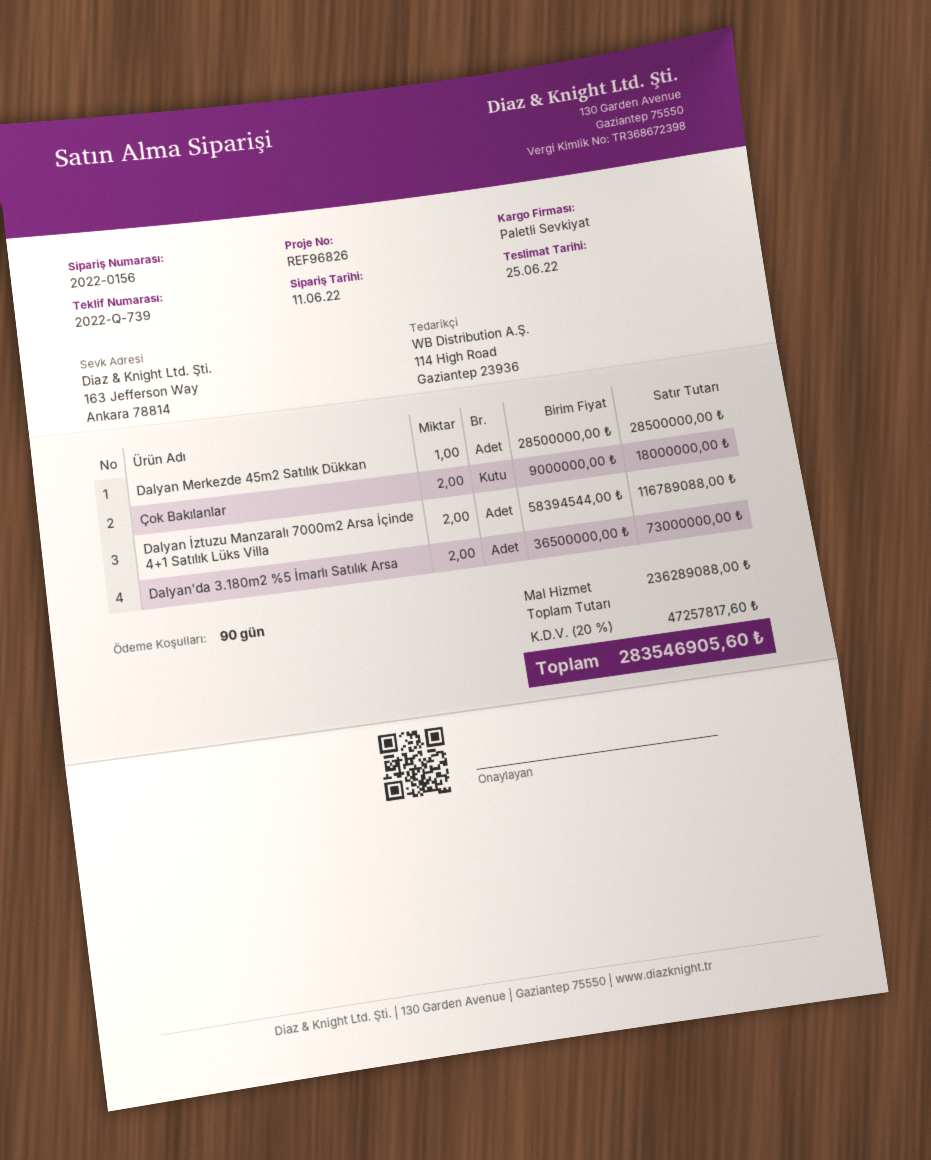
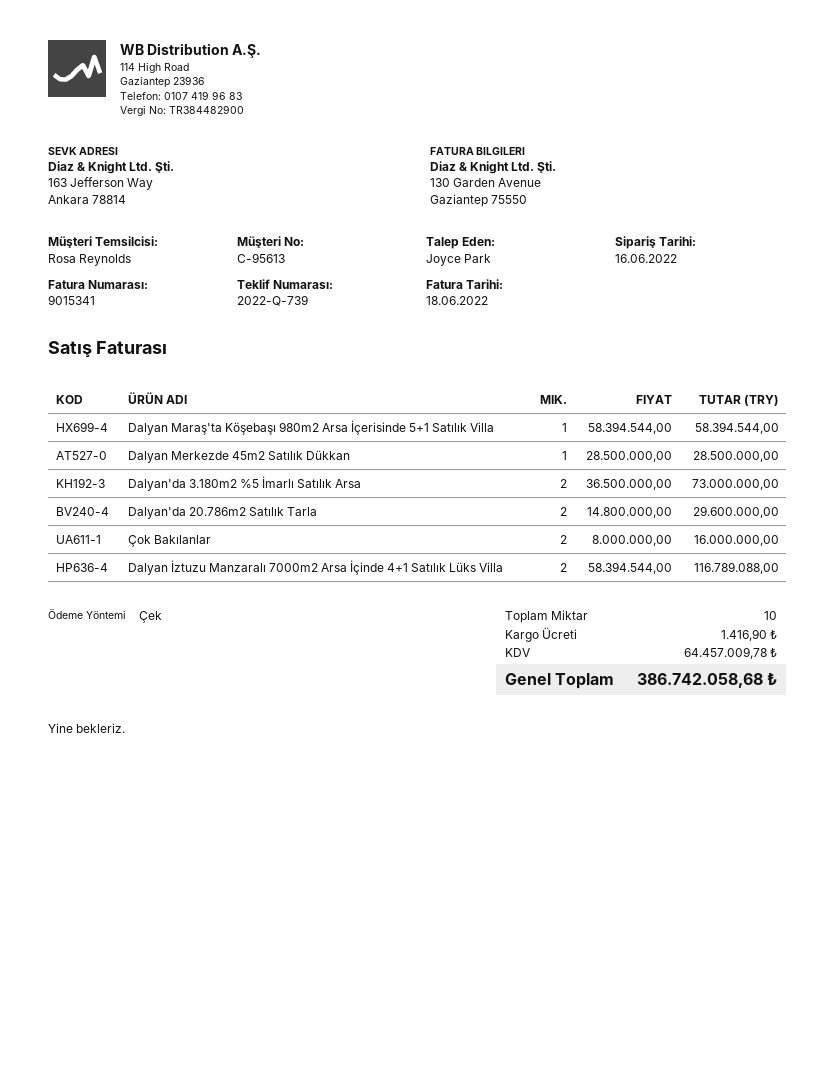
order date: 2022-06-11 -> 2022-06-16
Çok Bakılanlar: 2 x 9000000.00 = 18000000.00 -> 2 x 8000000.00 = 16000000.00
Dalyan Maraş'ta Köşebaşı 980m2 Arsa İçerisinde 5+1 Satılık Villa: none -> 1 x 58394544.00 = 58394544.00
Dalyan'da 20.786m2 Satılık Tarla: none -> 2 x 14800000.00 = 29600000.00
shipping: none -> 1416.90
tax: 47257817.60 -> 64457009.78
total: 283546905.60 -> 386742058.68

